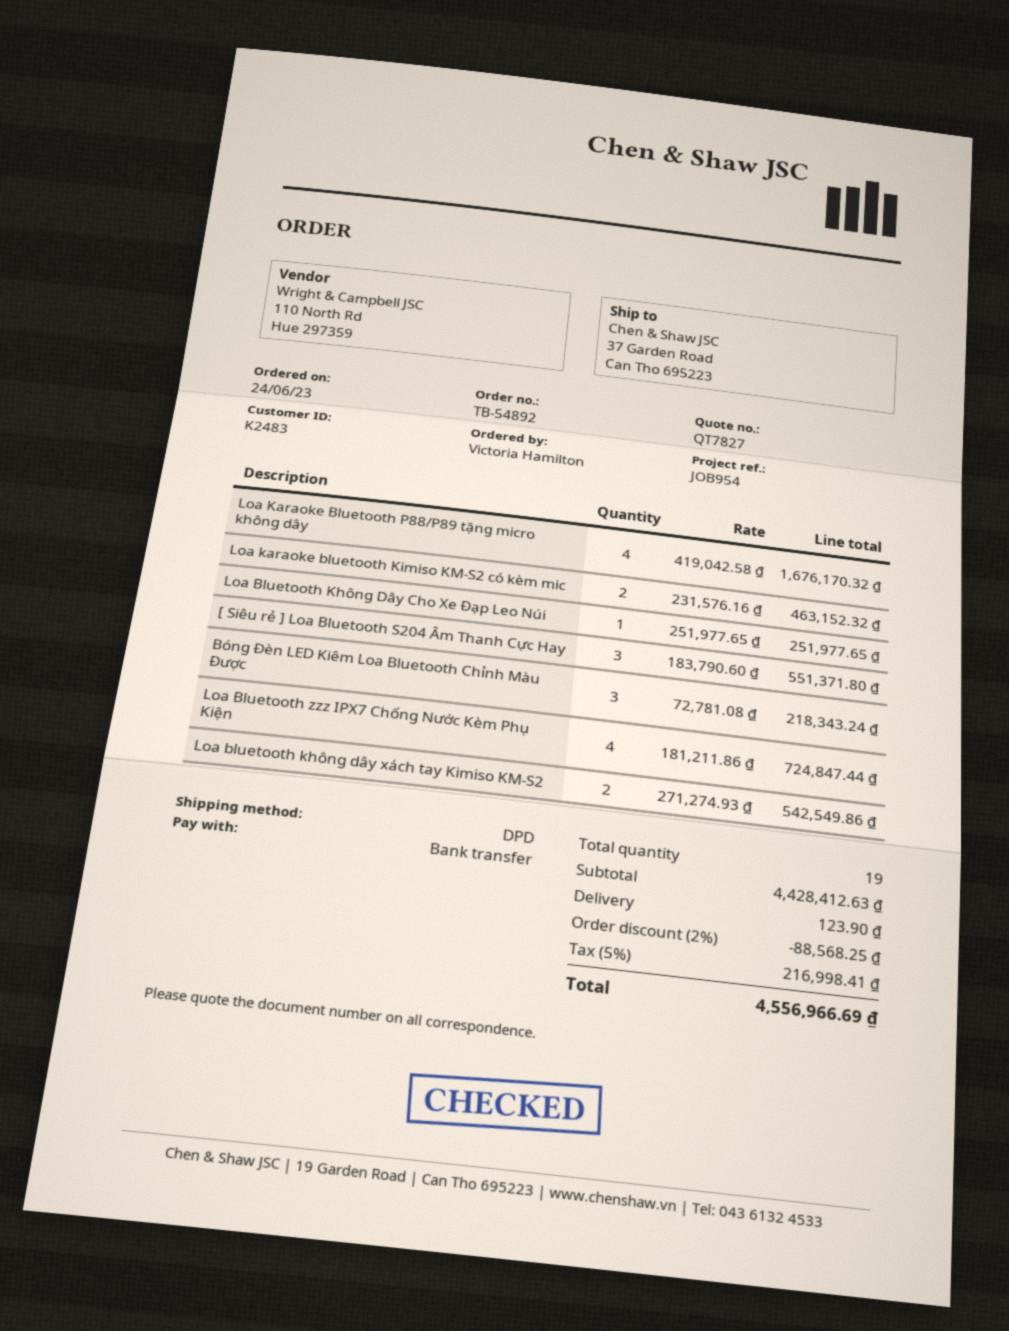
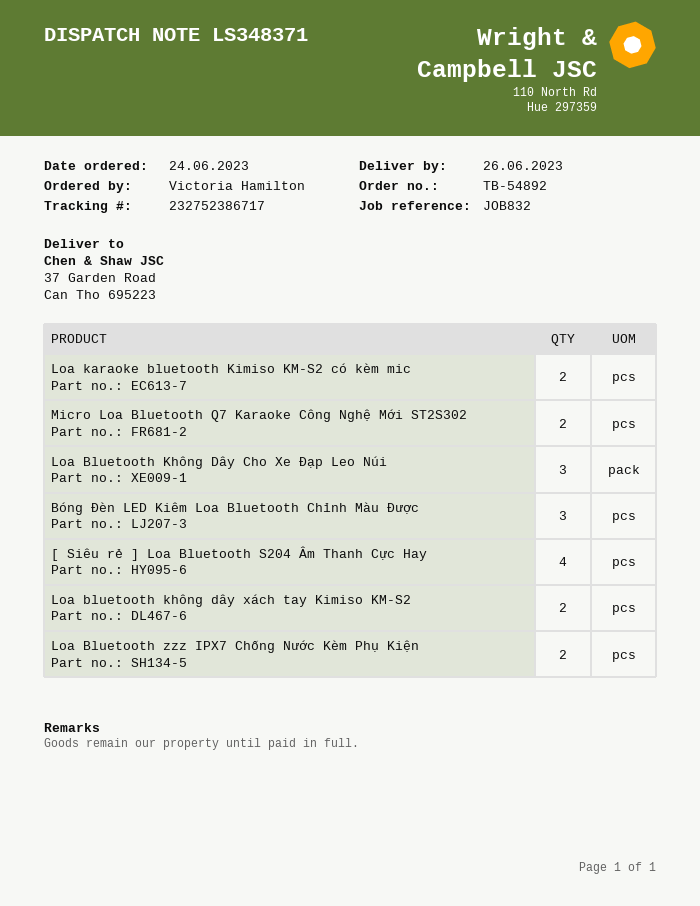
reference: JOB954 -> JOB832
Loa Karaoke Bluetooth P88/P89 tặng micro không dây: 4 -> none
Loa Bluetooth Không Dây Cho Xe Đạp Leo Núi: 1 -> 3
[ Siêu rẻ ] Loa Bluetooth S204 Âm Thanh Cực Hay: 3 -> 4
Loa Bluetooth zzz IPX7 Chống Nước Kèm Phụ Kiện: 4 -> 2
Micro Loa Bluetooth Q7 Karaoke Công Nghệ Mới ST2S302: none -> 2

